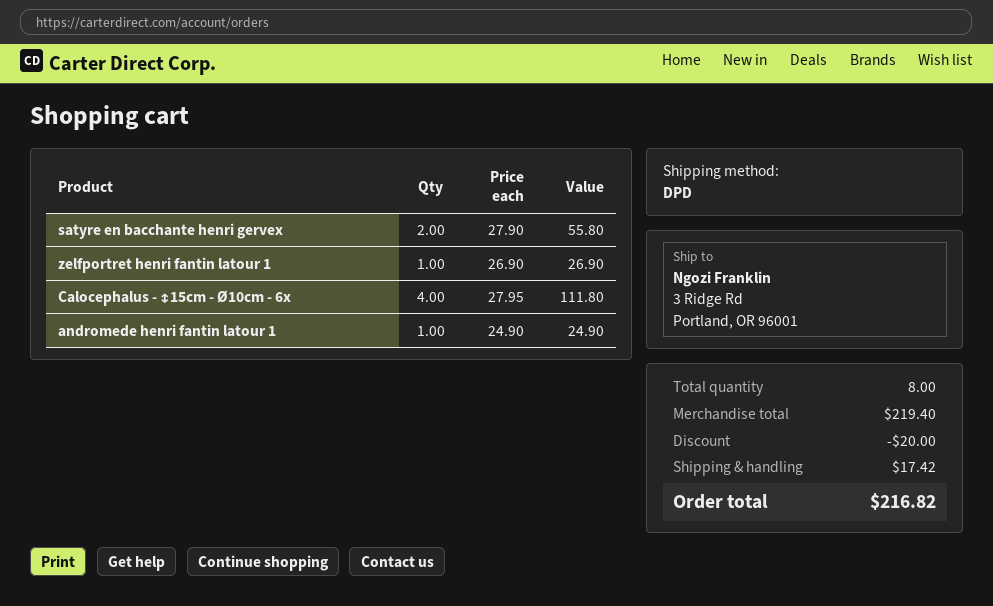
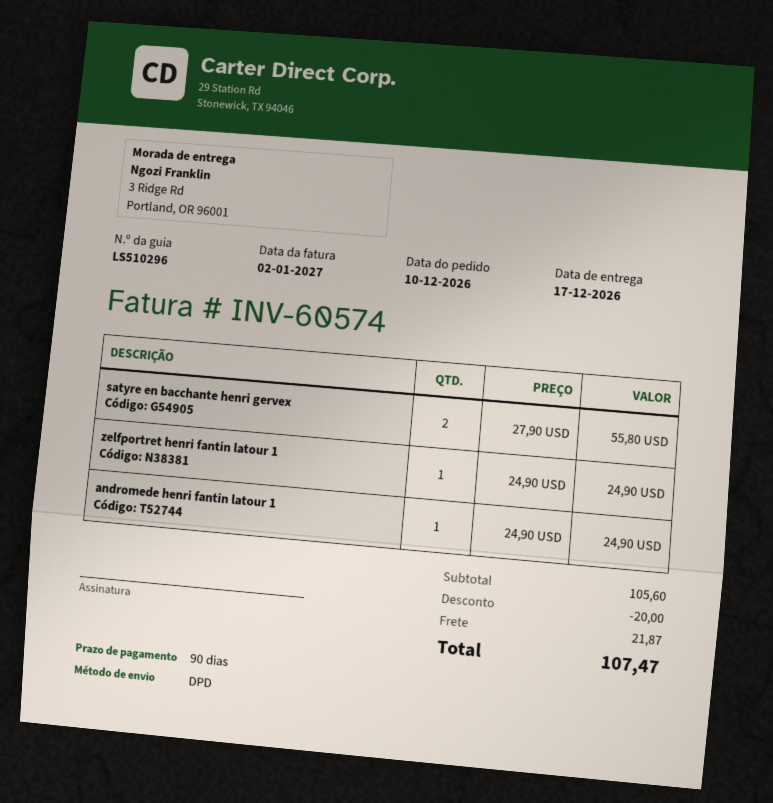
zelfportret henri fantin latour 1: 1 x 26.90 = 26.90 -> 1 x 24.90 = 24.90
Calocephalus - ↕15cm - Ø10cm - 6x: 4 x 27.95 = 111.80 -> none
subtotal: 219.40 -> 105.60
shipping: 17.42 -> 21.87
total: 216.82 -> 107.47

